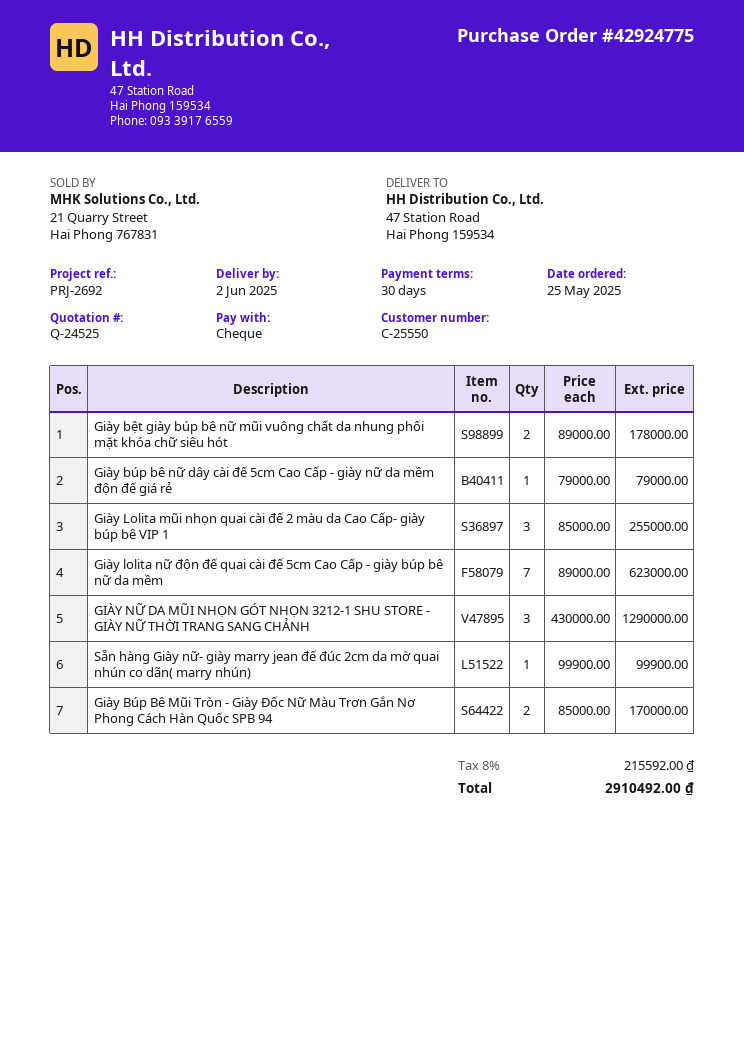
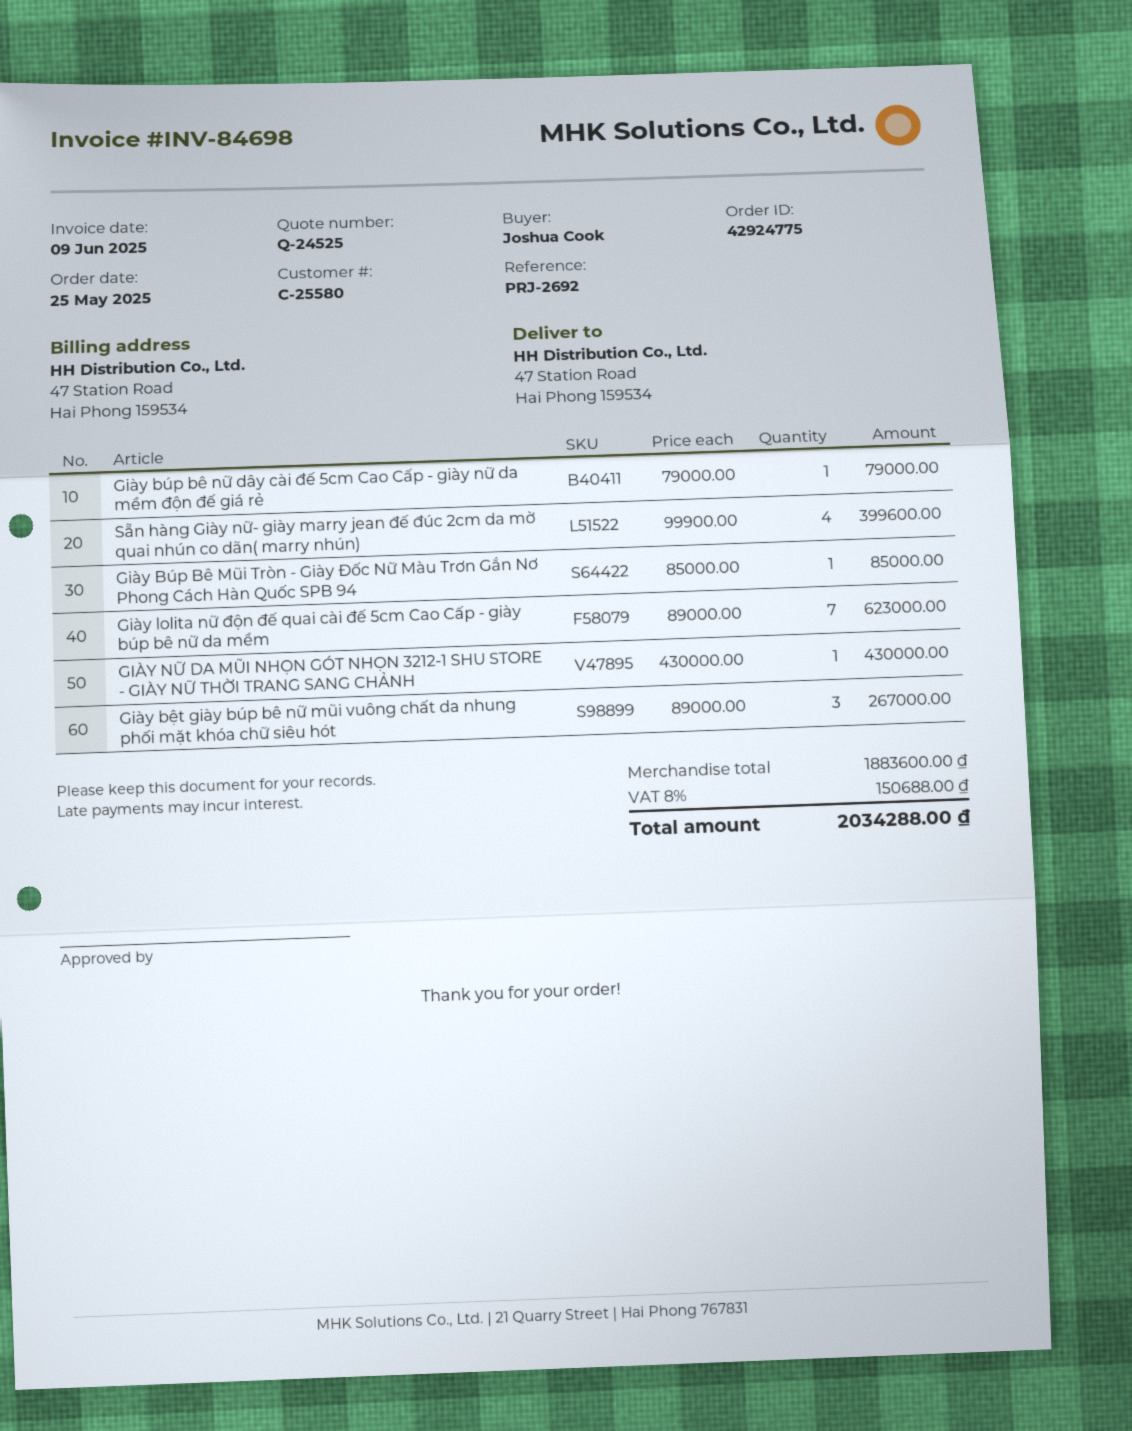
customer number: C-25550 -> C-25580
Giày bệt giày búp bê nữ mũi vuông chất da nhung phối mặt khóa chữ siêu hót: 2 x 89000.00 = 178000.00 -> 3 x 89000.00 = 267000.00
Giày Lolita mũi nhọn quai cài đế 2 màu da Cao Cấp- giày búp bê VIP 1: 3 x 85000.00 = 255000.00 -> none
GIÀY NỮ DA MŨI NHỌN GÓT NHỌN 3212-1 SHU STORE - GIÀY NỮ THỜI TRANG SANG CHẢNH: 3 x 430000.00 = 1290000.00 -> 1 x 430000.00 = 430000.00
Sẵn hàng Giày nữ- giày marry jean đế đúc 2cm da mờ quai nhún co dãn( marry nhún): 1 x 99900.00 = 99900.00 -> 4 x 99900.00 = 399600.00
Giày Búp Bê Mũi Tròn - Giày Đốc Nữ Màu Trơn Gắn Nơ Phong Cách Hàn Quốc SPB 94: 2 x 85000.00 = 170000.00 -> 1 x 85000.00 = 85000.00
tax: 8% = 215592.00 -> 8% = 150688.00
total: 2910492.00 -> 2034288.00

